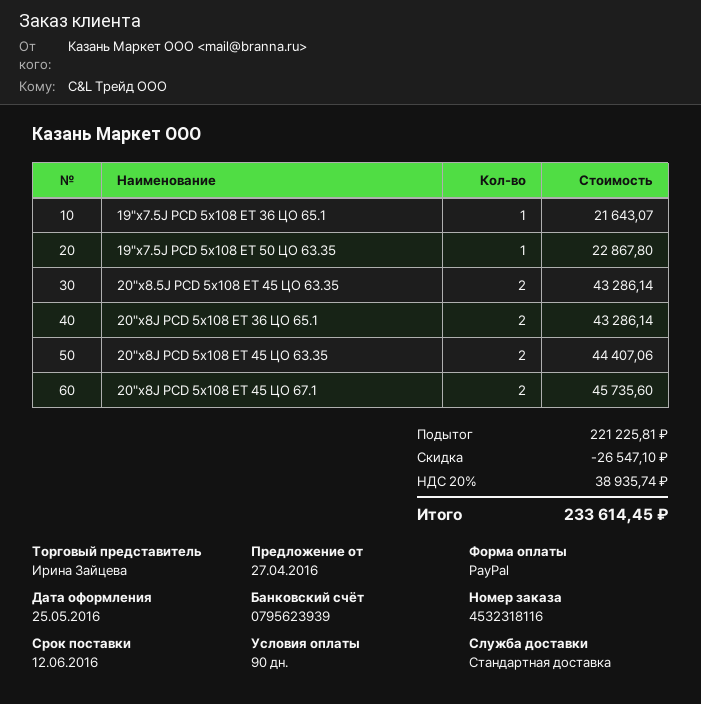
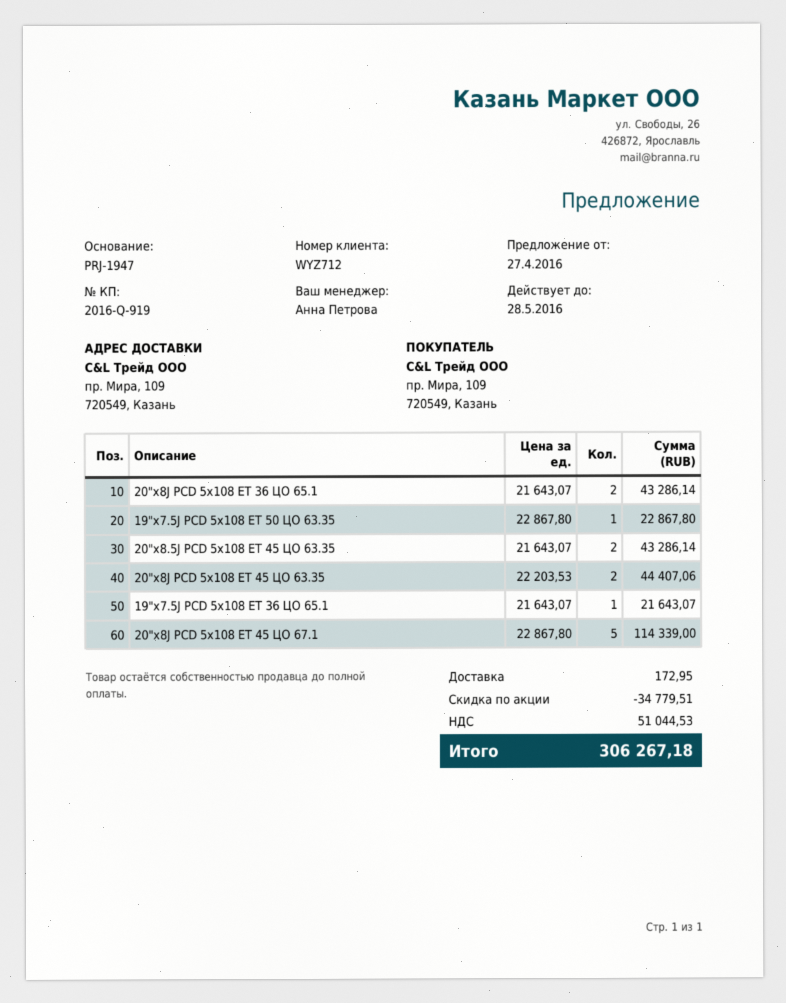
sales rep: Ирина Зайцева -> Анна Петрова
20"x8J PCD 5x108 ЕТ 45 ЦО 67.1: 2 for 45735.60 -> 5 for 114339.00
discount: 26547.10 -> 34779.51
shipping: none -> 172.95
tax: 38935.74 -> 51044.53
total: 233614.45 -> 306267.18

